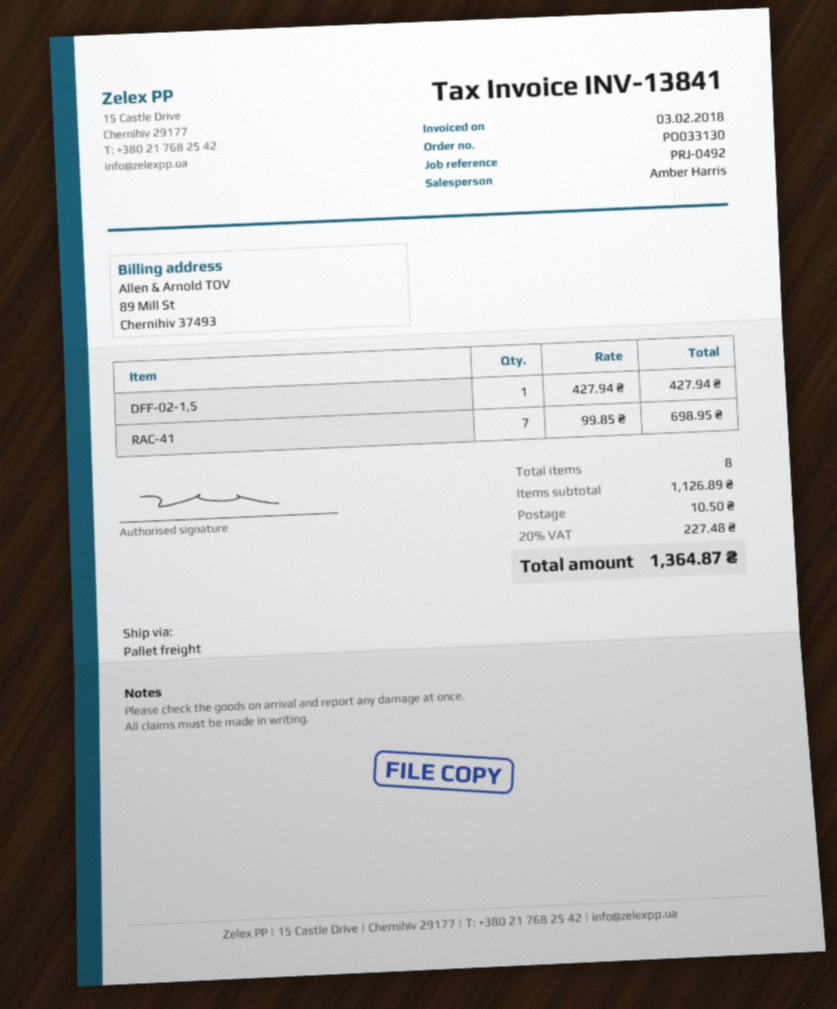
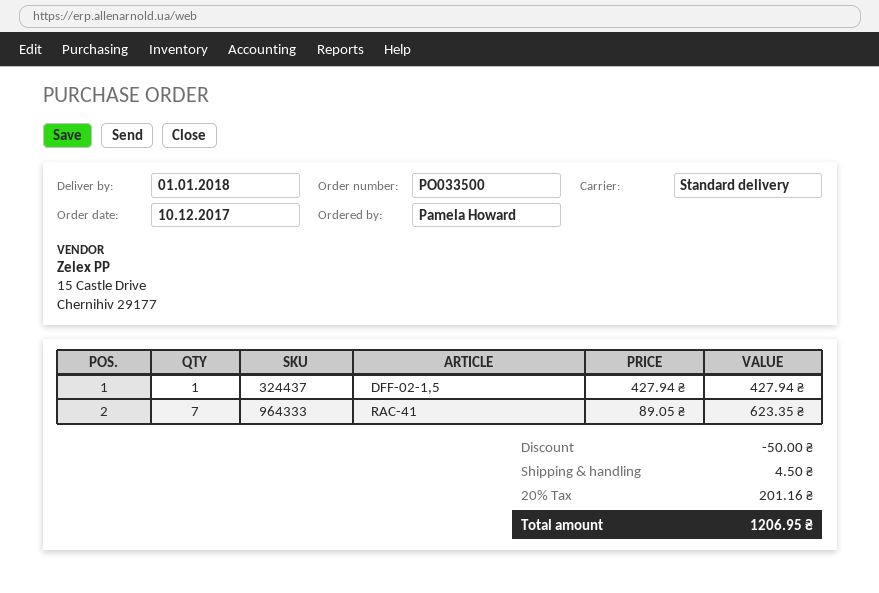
order number: PO033130 -> PO033500
shipping method: pallet freight -> standard
RAC-41: 7 x 99.85 = 698.95 -> 7 x 89.05 = 623.35
discount: none -> 50.00
shipping: 10.50 -> 4.50
tax: 20% = 227.48 -> 20% = 201.16
total: 1364.87 -> 1206.95

